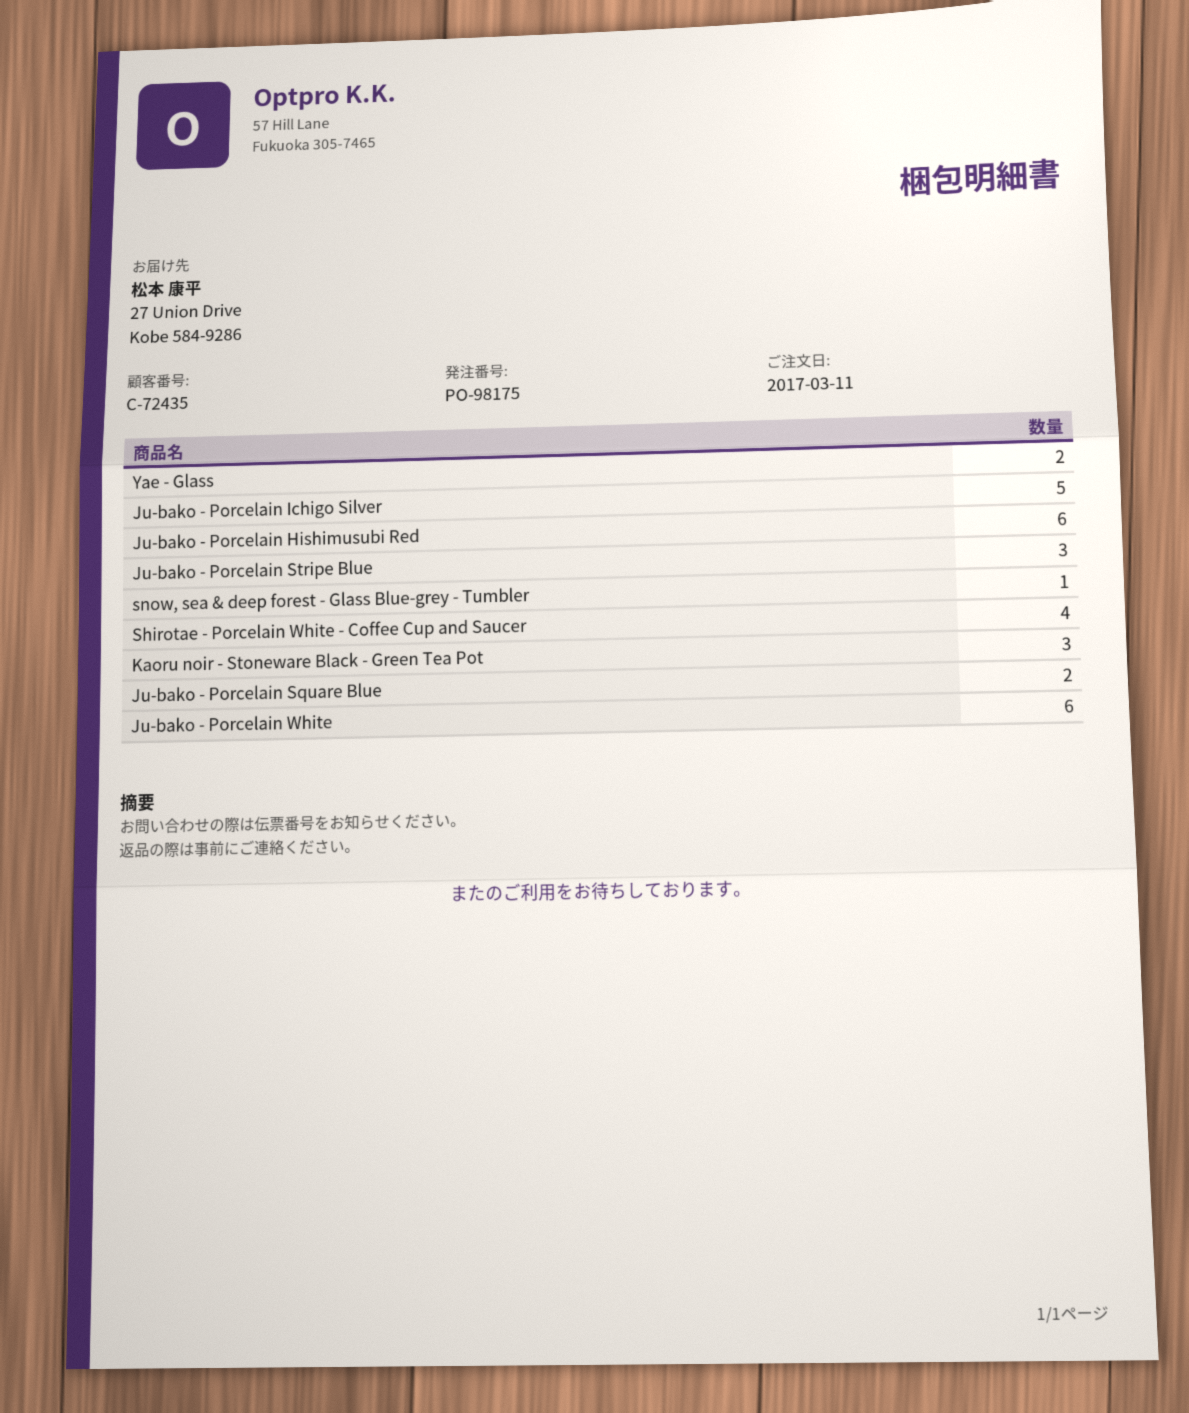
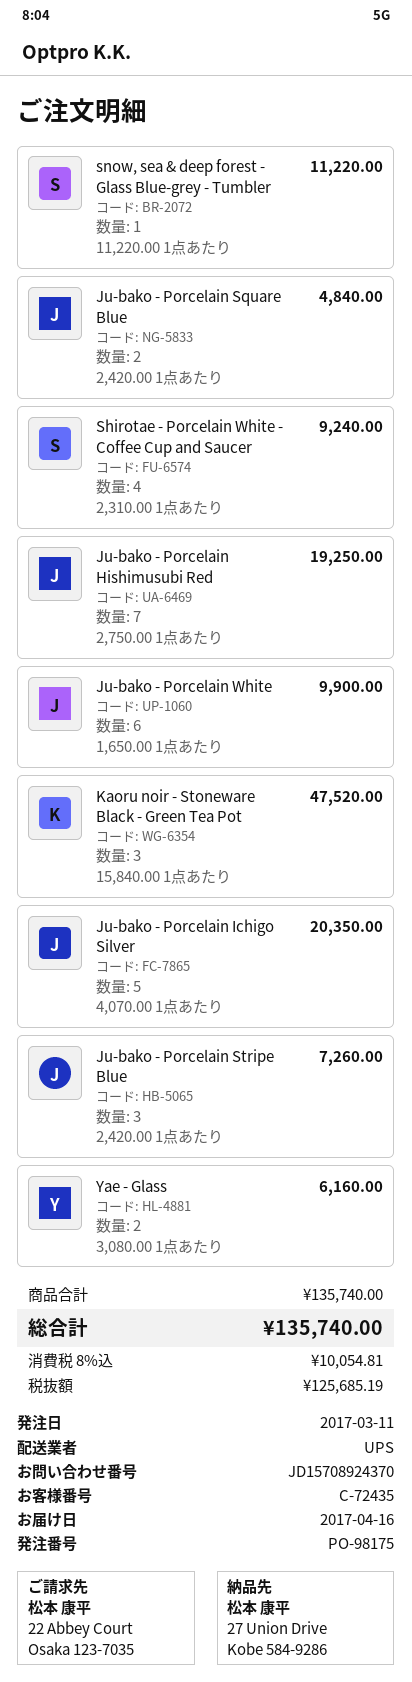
Ju-bako - Porcelain Hishimusubi Red: 6 -> 7

